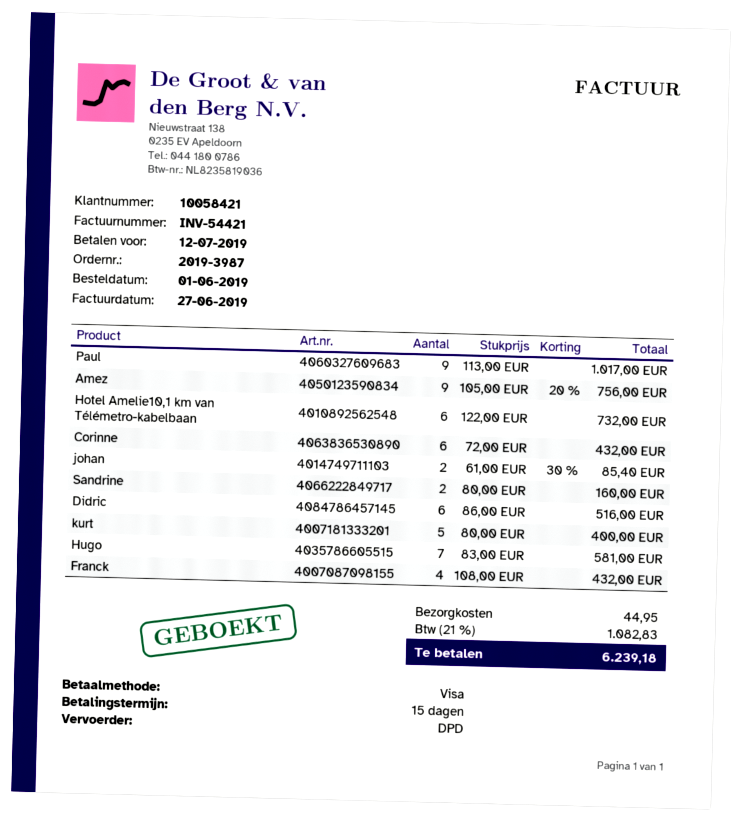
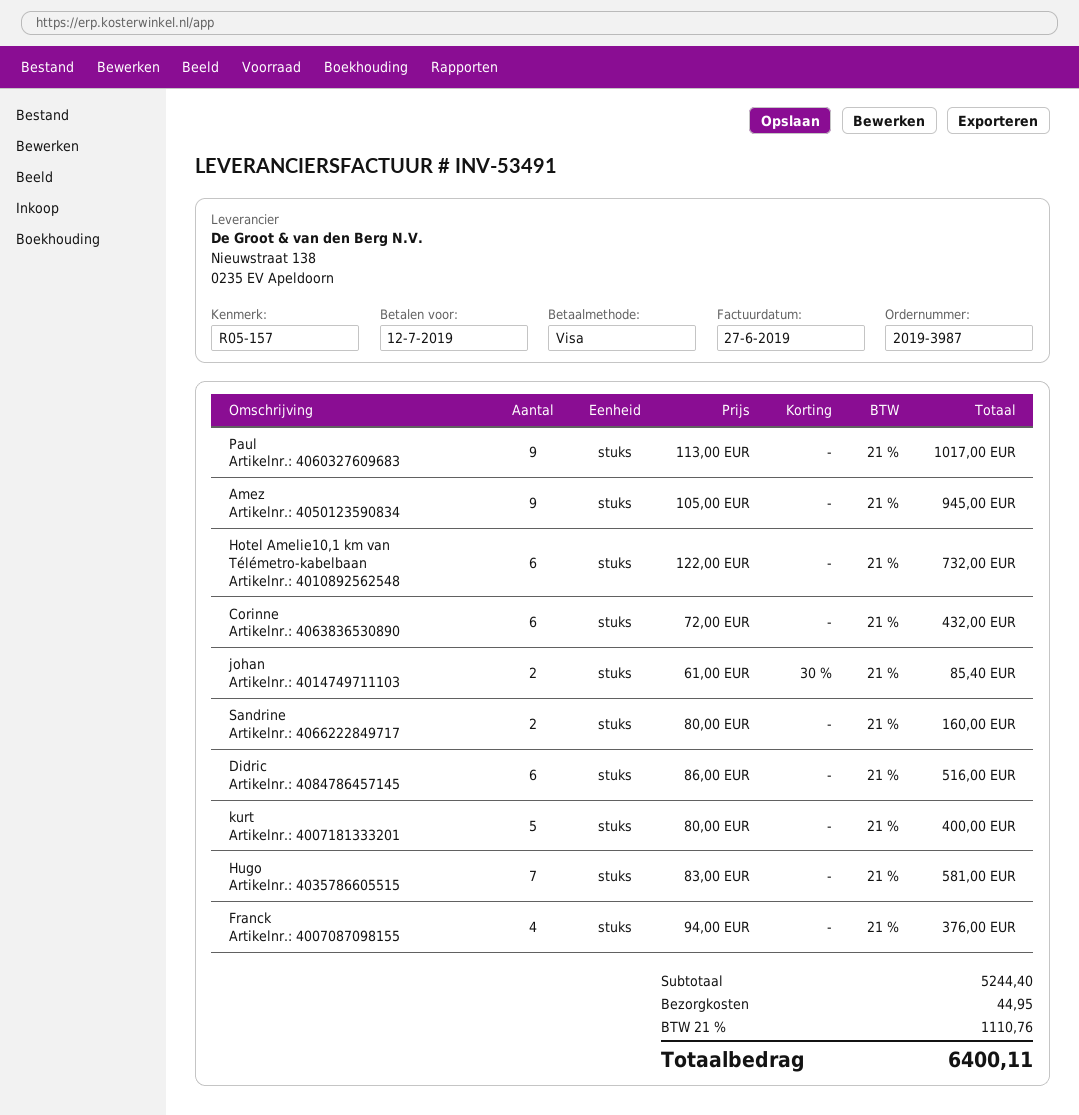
invoice number: INV-54421 -> INV-53491
Amez: 9 x 105.00 - 20% = 756.00 -> 9 x 105.00 = 945.00
Franck: 4 x 108.00 = 432.00 -> 4 x 94.00 = 376.00
tax: 21% = 1082.83 -> 21% = 1110.76
total: 6239.18 -> 6400.11

